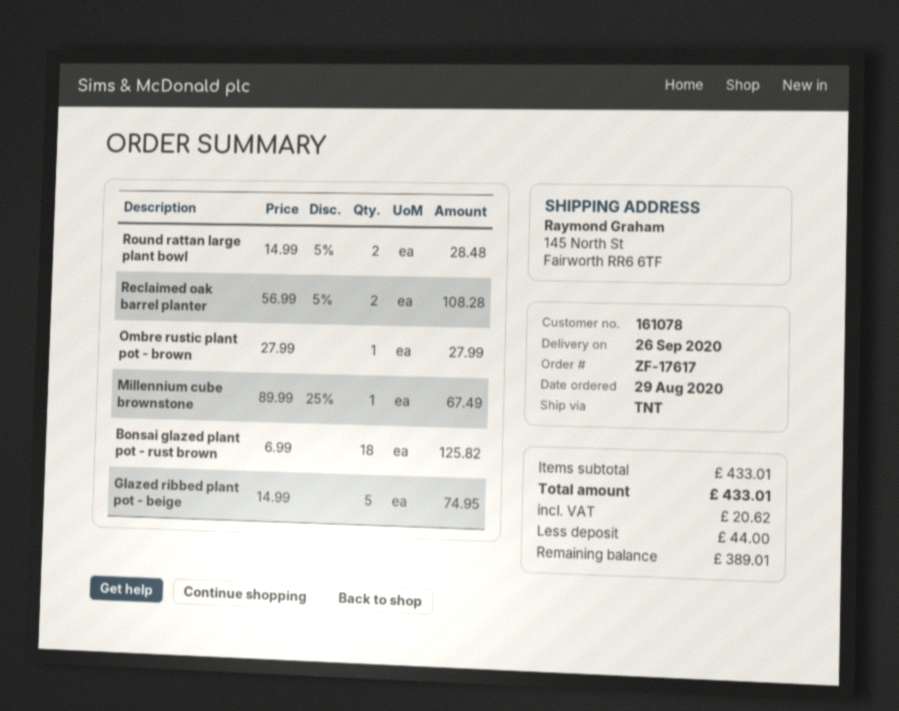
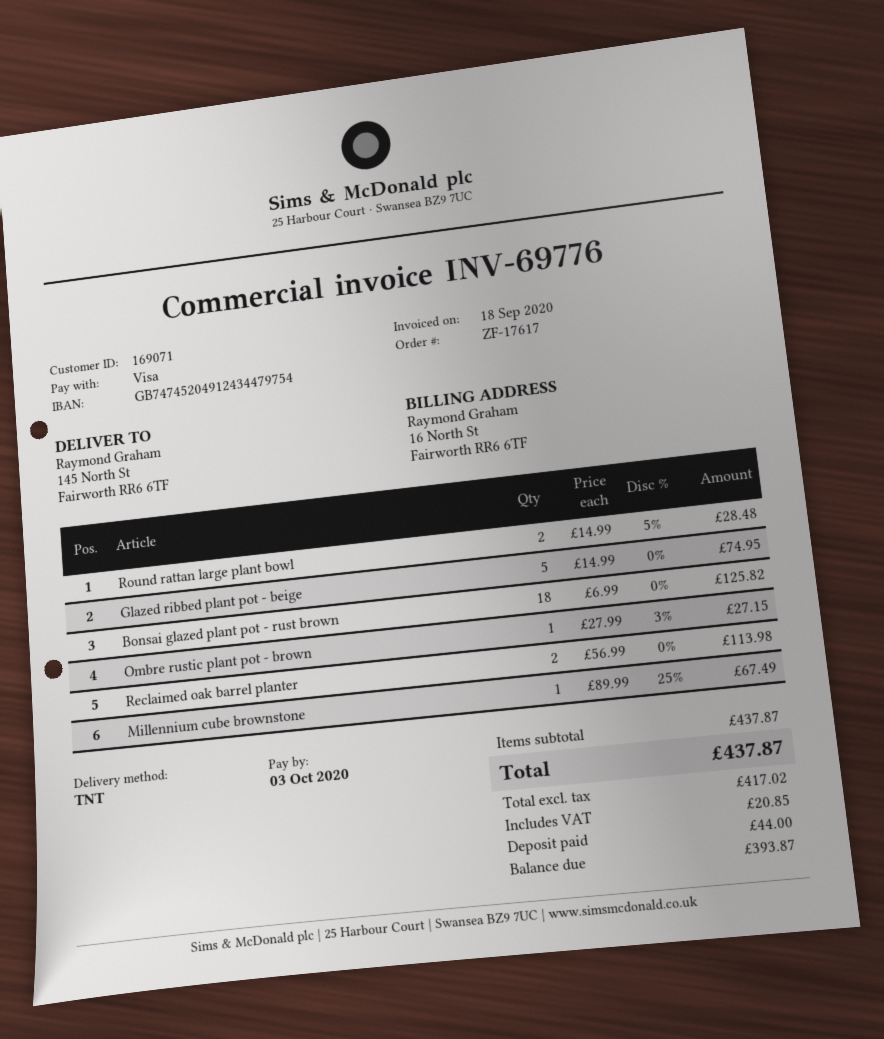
customer number: 161078 -> 169071
Reclaimed oak barrel planter: 2 x 56.99 - 5% = 108.28 -> 2 x 56.99 = 113.98
Ombre rustic plant pot - brown: 1 x 27.99 = 27.99 -> 1 x 27.99 - 3% = 27.15
subtotal: 433.01 -> 437.87
tax: 20.62 -> 20.85
total: 433.01 -> 437.87
balance: 389.01 -> 393.87

